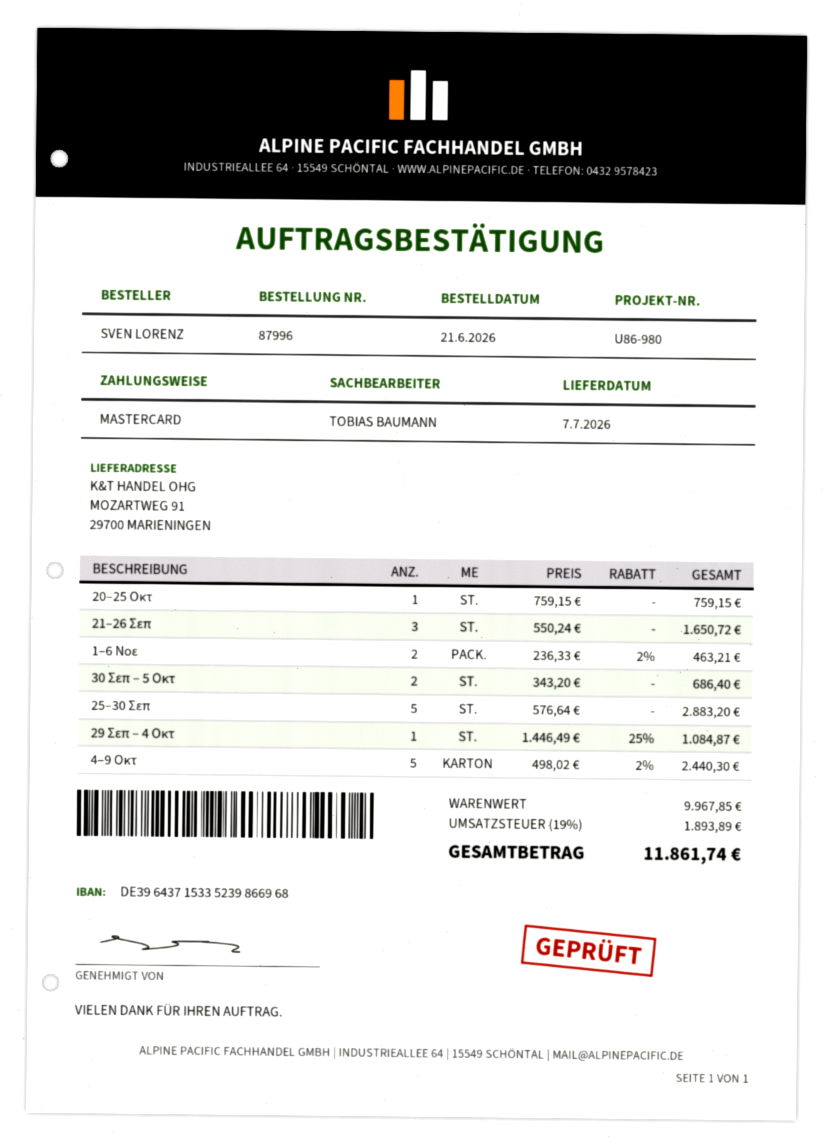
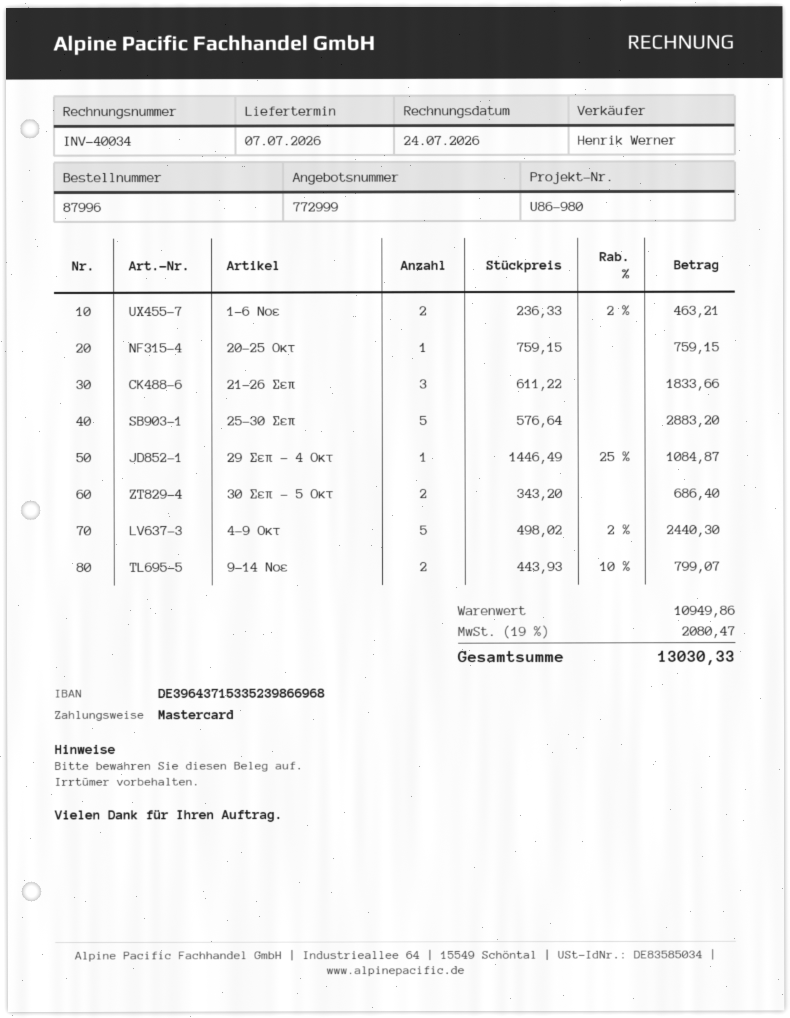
sales rep: TOBIAS BAUMANN -> Henrik Werner
21–26 Σεπ: 3 x 550.24 = 1650.72 -> 3 x 611.22 = 1833.66
9–14 Νοε: none -> 2 x 443.93 - 10% = 799.07
subtotal: 9967.85 -> 10949.86
tax: 19% = 1893.89 -> 19% = 2080.47
total: 11861.74 -> 13030.33

